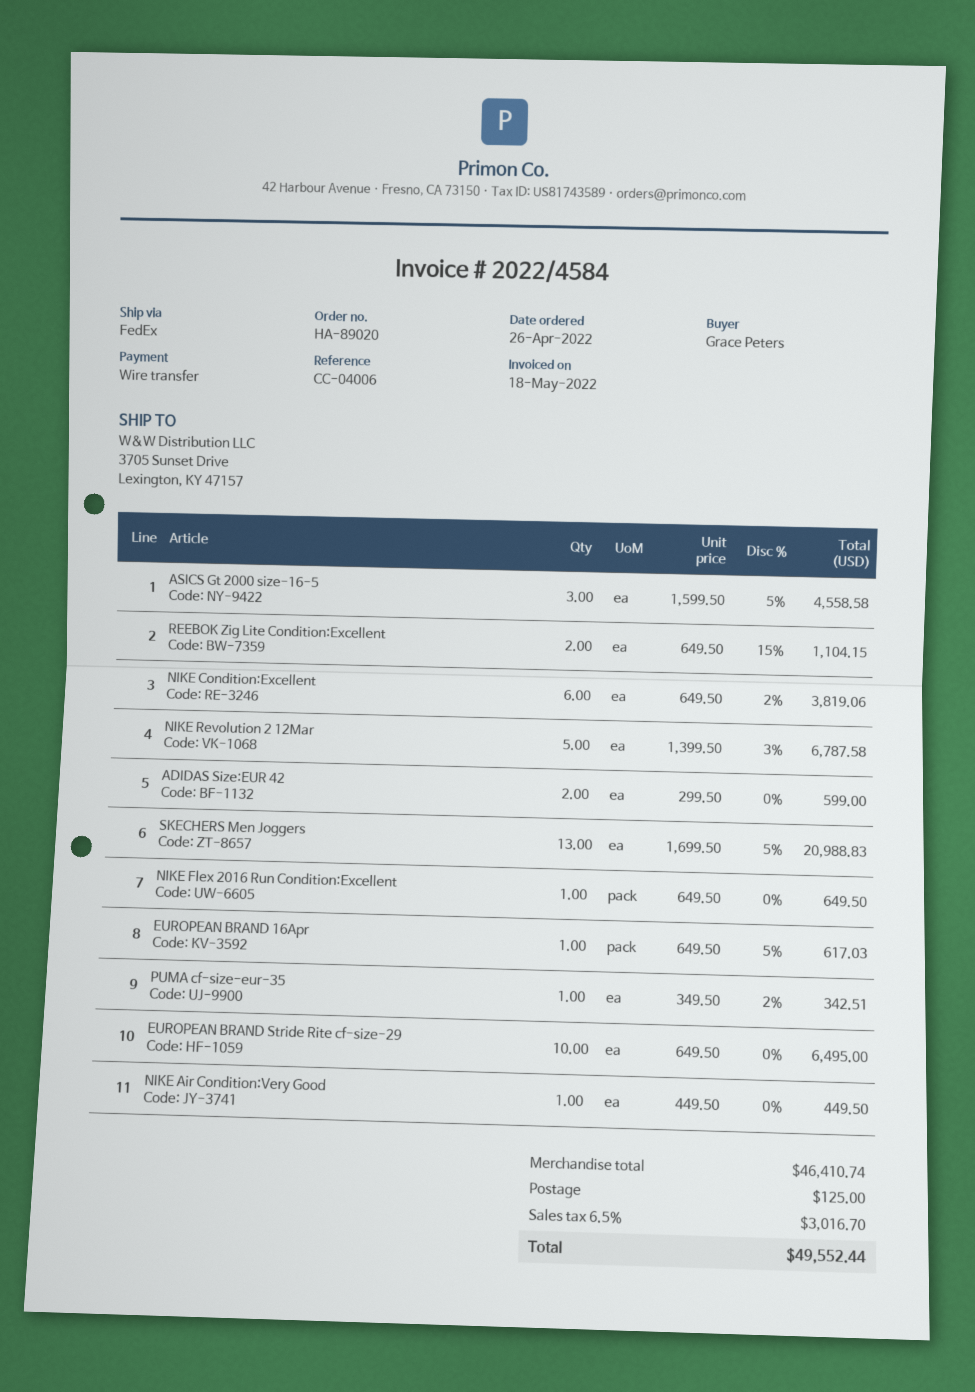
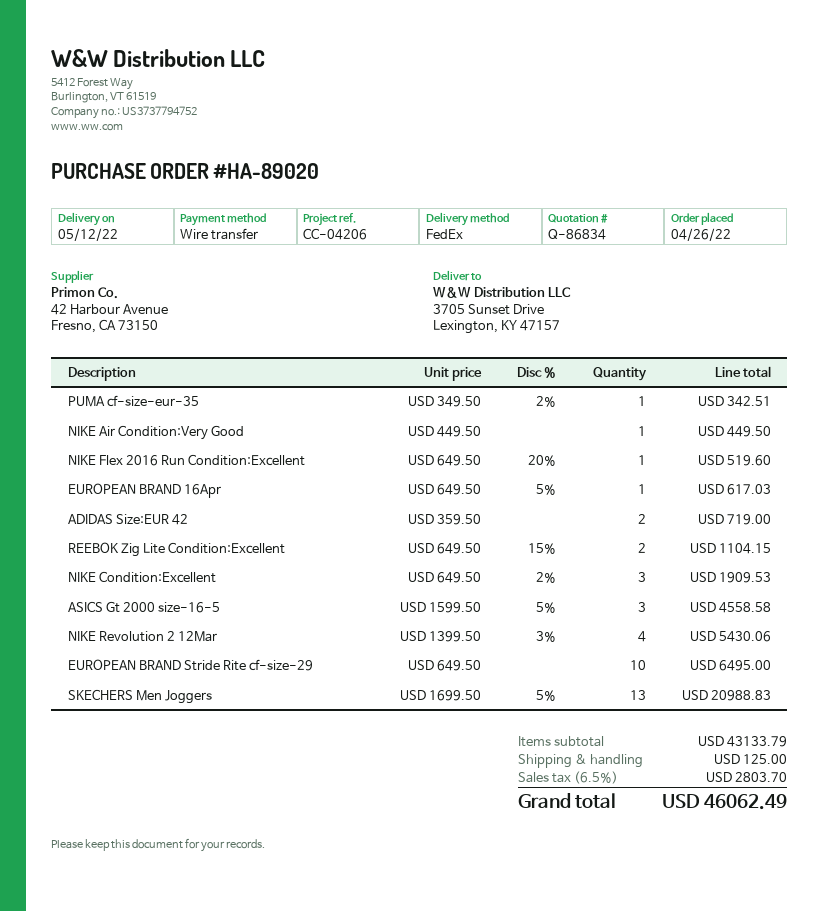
reference: CC-04006 -> CC-04206
NIKE Condition:Excellent: 6 x 649.50 - 2% = 3819.06 -> 3 x 649.50 - 2% = 1909.53
NIKE Revolution 2 12Mar: 5 x 1399.50 - 3% = 6787.58 -> 4 x 1399.50 - 3% = 5430.06
ADIDAS Size:EUR 42: 2 x 299.50 = 599.00 -> 2 x 359.50 = 719.00
NIKE Flex 2016 Run Condition:Excellent: 1 x 649.50 = 649.50 -> 1 x 649.50 - 20% = 519.60
subtotal: 46410.74 -> 43133.79
tax: 6.5% = 3016.70 -> 6.5% = 2803.70
total: 49552.44 -> 46062.49

